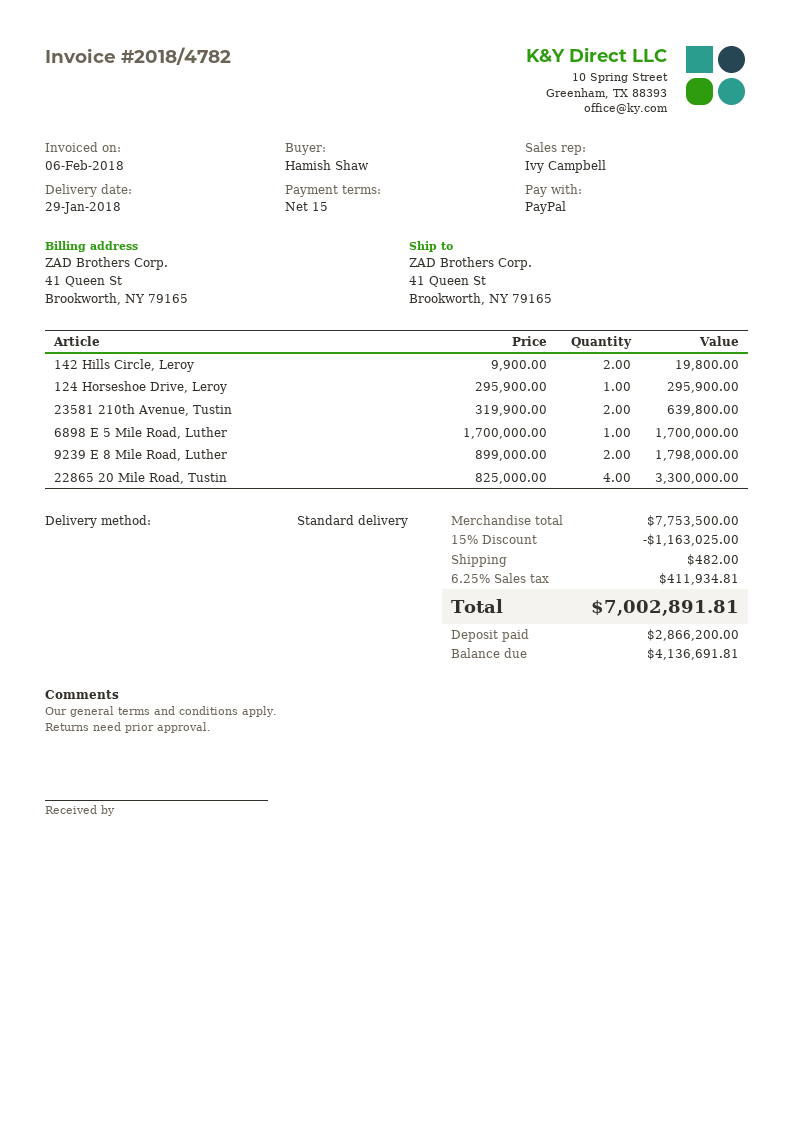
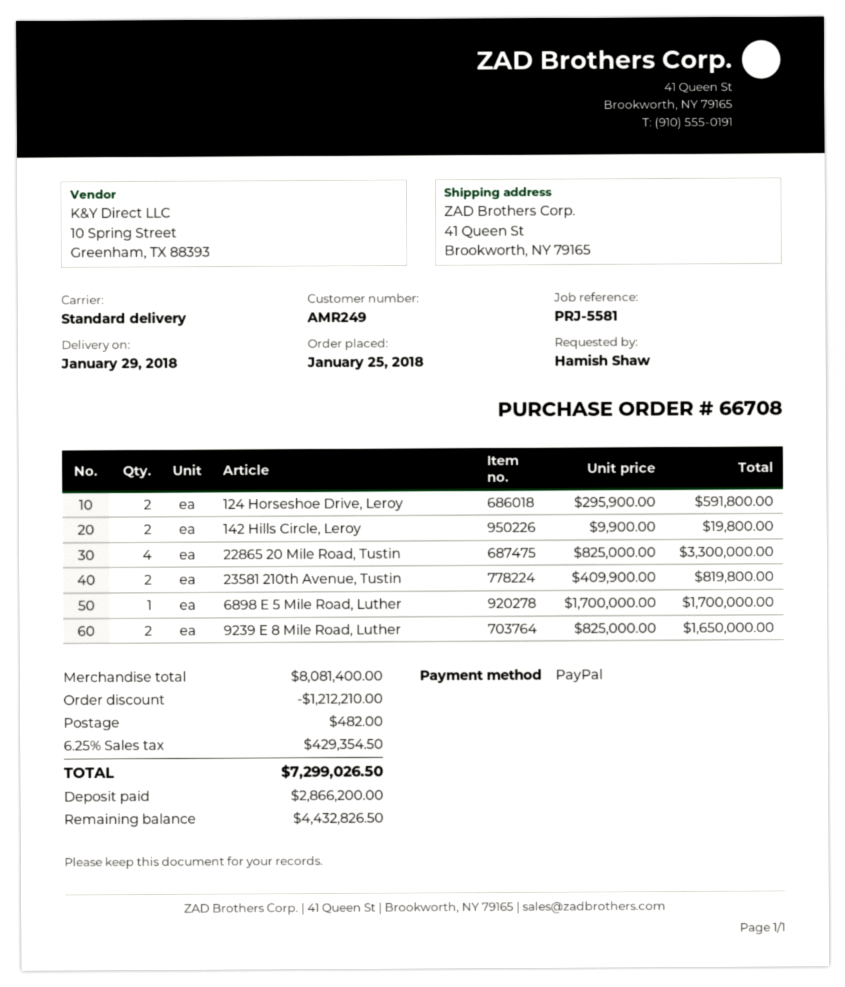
124 Horseshoe Drive, Leroy: 1 x 295900.00 = 295900.00 -> 2 x 295900.00 = 591800.00
23581 210th Avenue, Tustin: 2 x 319900.00 = 639800.00 -> 2 x 409900.00 = 819800.00
9239 E 8 Mile Road, Luther: 2 x 899000.00 = 1798000.00 -> 2 x 825000.00 = 1650000.00
subtotal: 7753500.00 -> 8081400.00
discount: 1163025.00 -> 1212210.00
tax: 6.25% = 411934.81 -> 6.25% = 429354.50
total: 7002891.81 -> 7299026.50
balance: 4136691.81 -> 4432826.50

